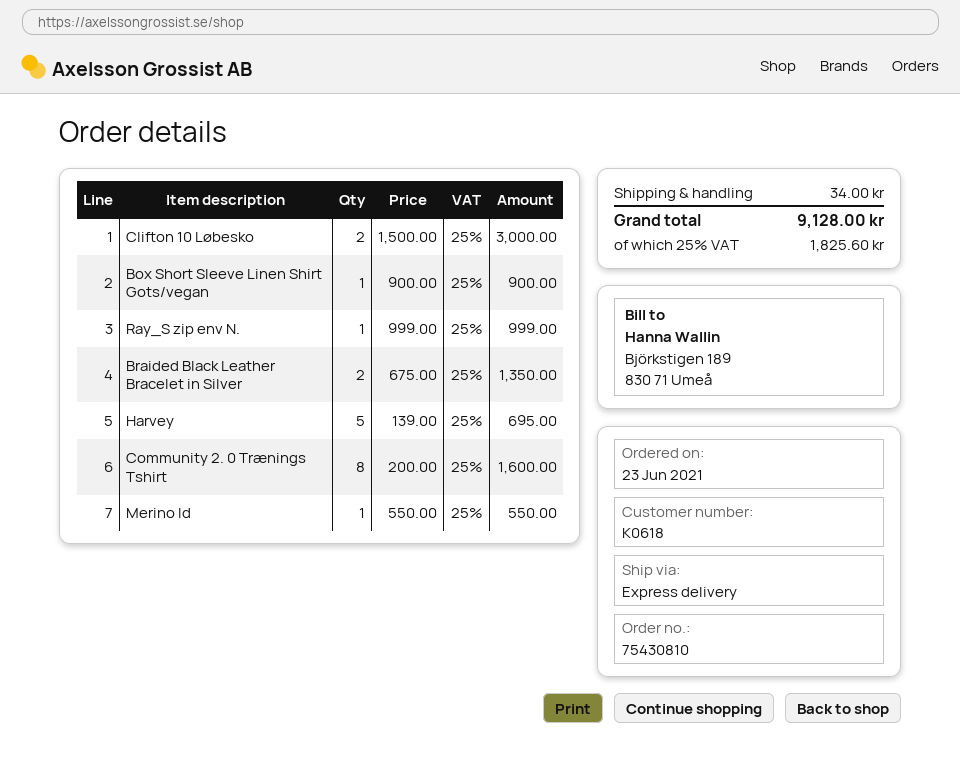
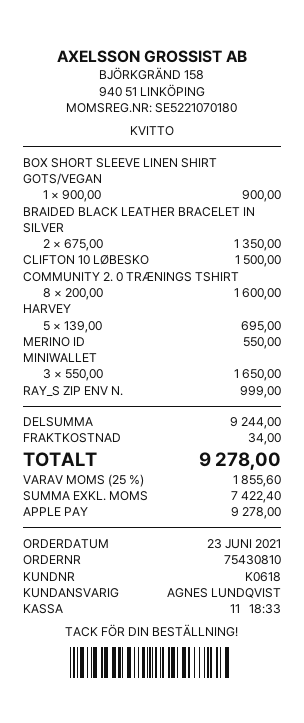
Clifton 10 Løbesko: 2 x 1500.00 = 3000.00 -> 1 x 1500.00 = 1500.00
MINIWALLET: none -> 3 x 550.00 = 1650.00
tax: 25% = 1825.60 -> 25% = 1855.60
total: 9128.00 -> 9278.00

